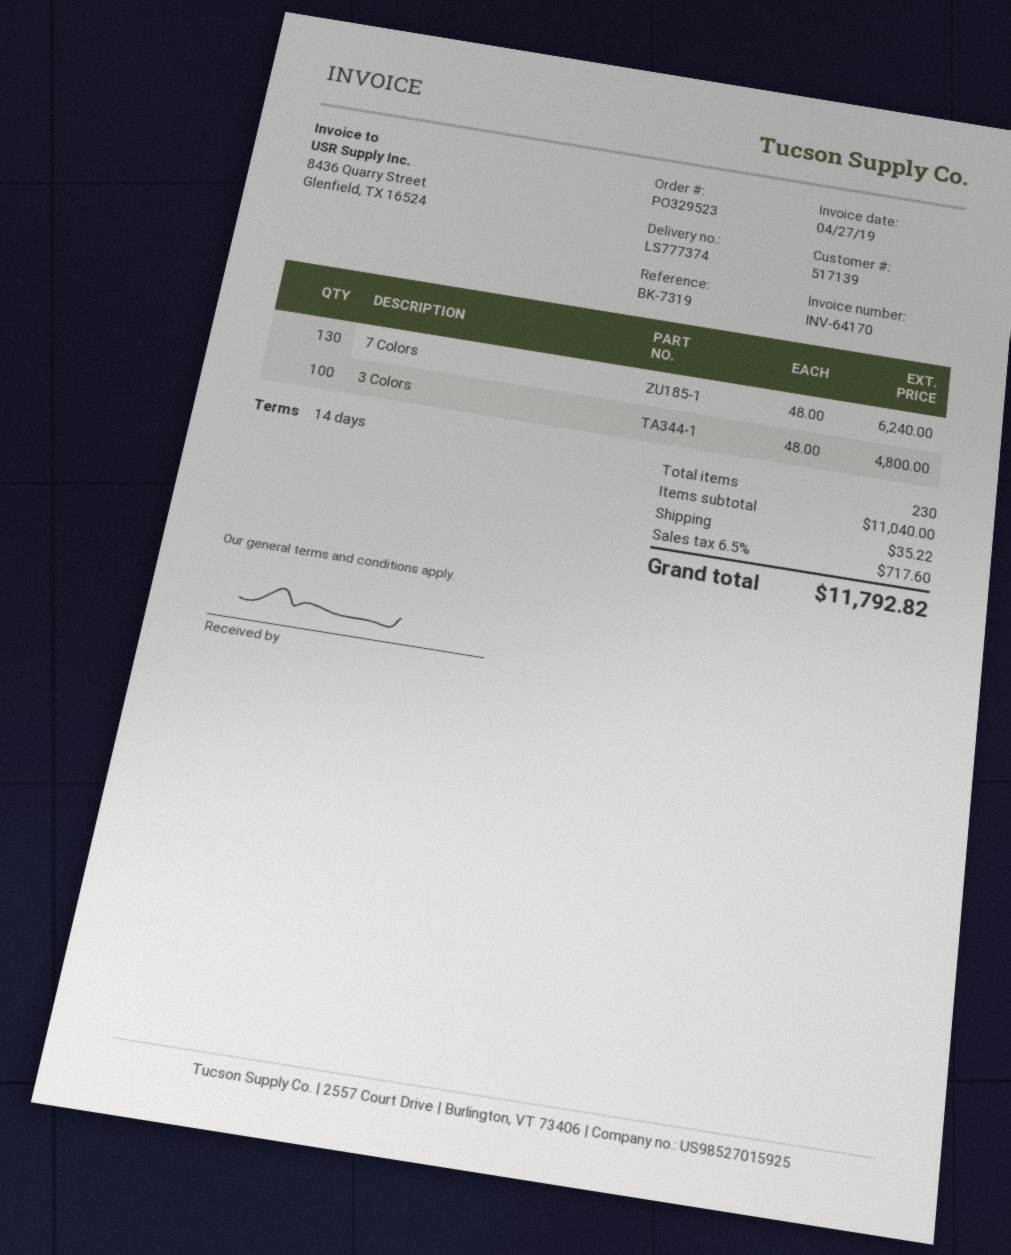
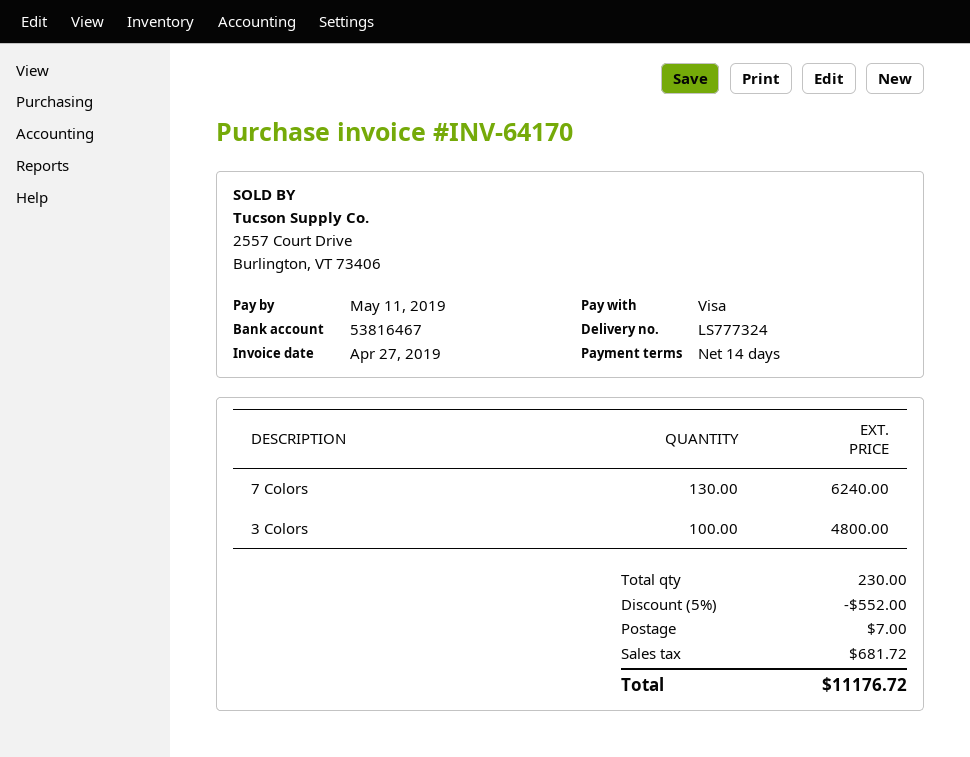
delivery note number: LS777374 -> LS777324
discount: none -> 5% = 552.00
shipping: 35.22 -> 7.00
tax: 717.60 -> 681.72
total: 11792.82 -> 11176.72

